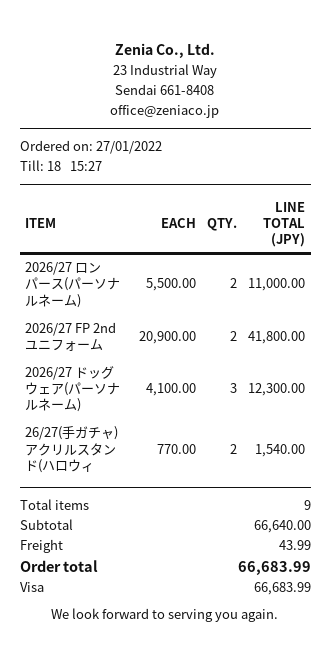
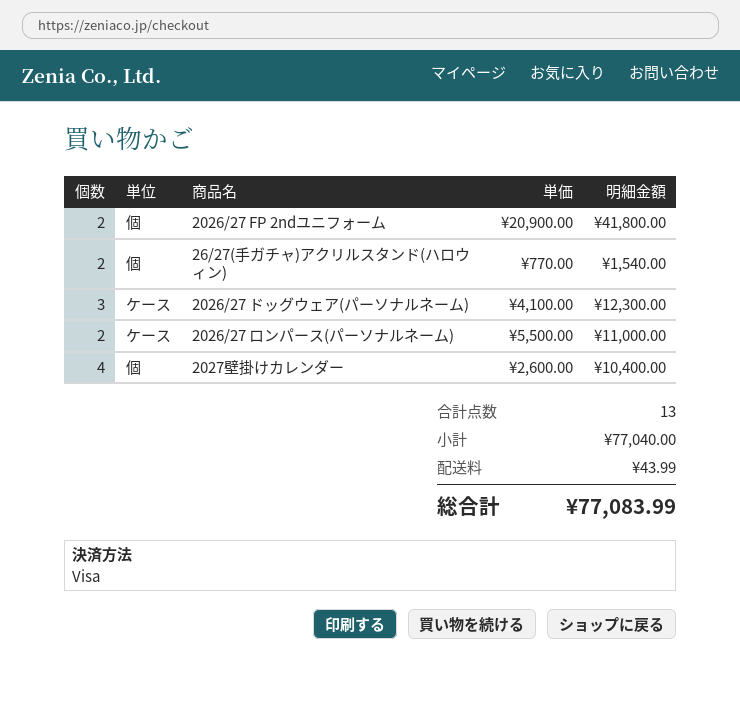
2027壁掛けカレンダー: none -> 4 x 2600.00 = 10400.00
total quantity: 9 -> 13
subtotal: 66640.00 -> 77040.00
total: 66683.99 -> 77083.99

